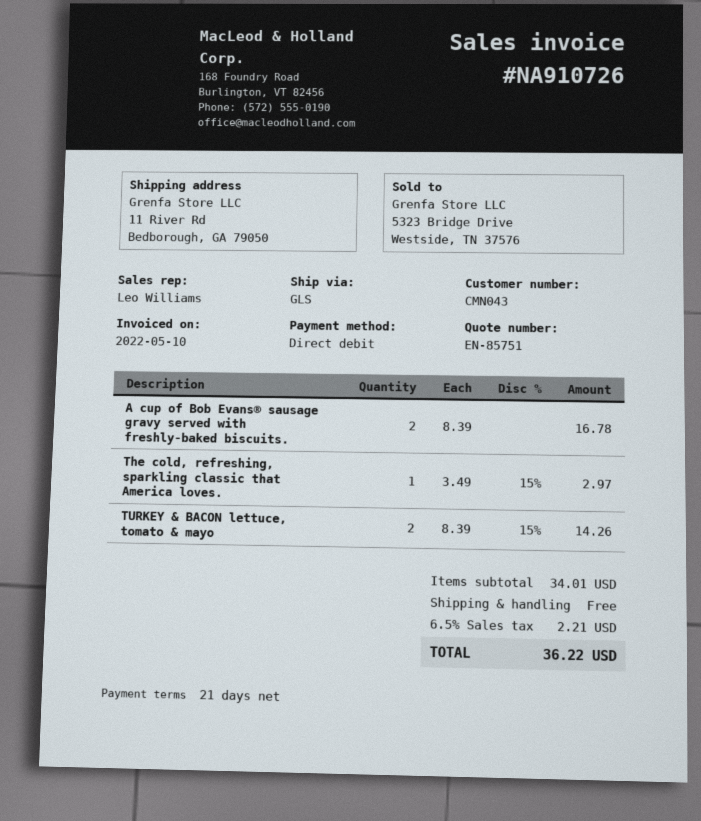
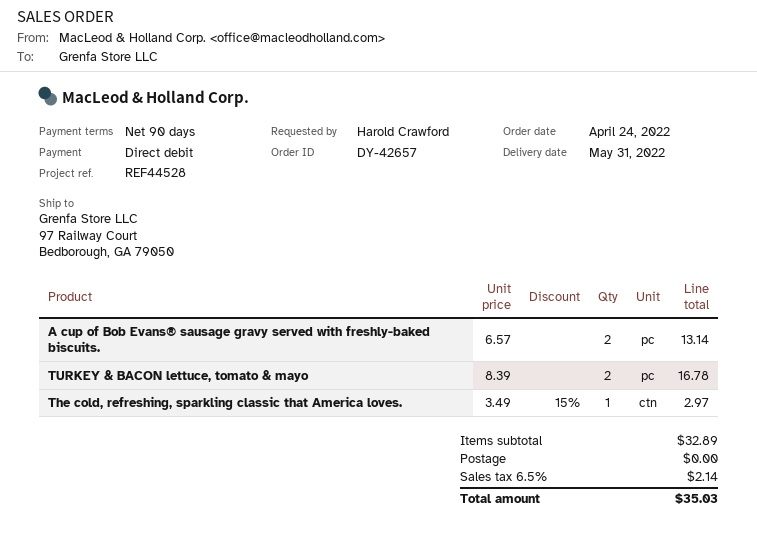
payment terms: 21 days -> 90 days
ship to: 11 River Rd, Bedborough, GA 79050 -> 97 Railway Court, Bedborough, GA 79050
A cup of Bob Evans® sausage gravy served with freshly-baked biscuits.: 2 x 8.39 = 16.78 -> 2 x 6.57 = 13.14
TURKEY & BACON lettuce, tomato & mayo: 2 x 8.39 - 15% = 14.26 -> 2 x 8.39 = 16.78
subtotal: 34.01 -> 32.89
tax: 6.5% = 2.21 -> 6.5% = 2.14
total: 36.22 -> 35.03

